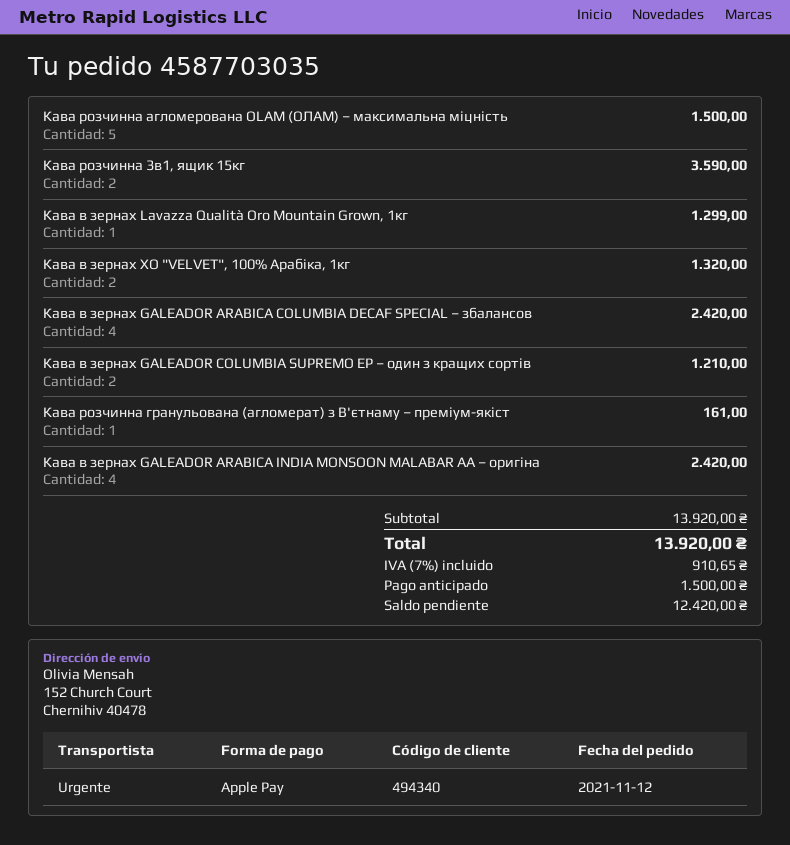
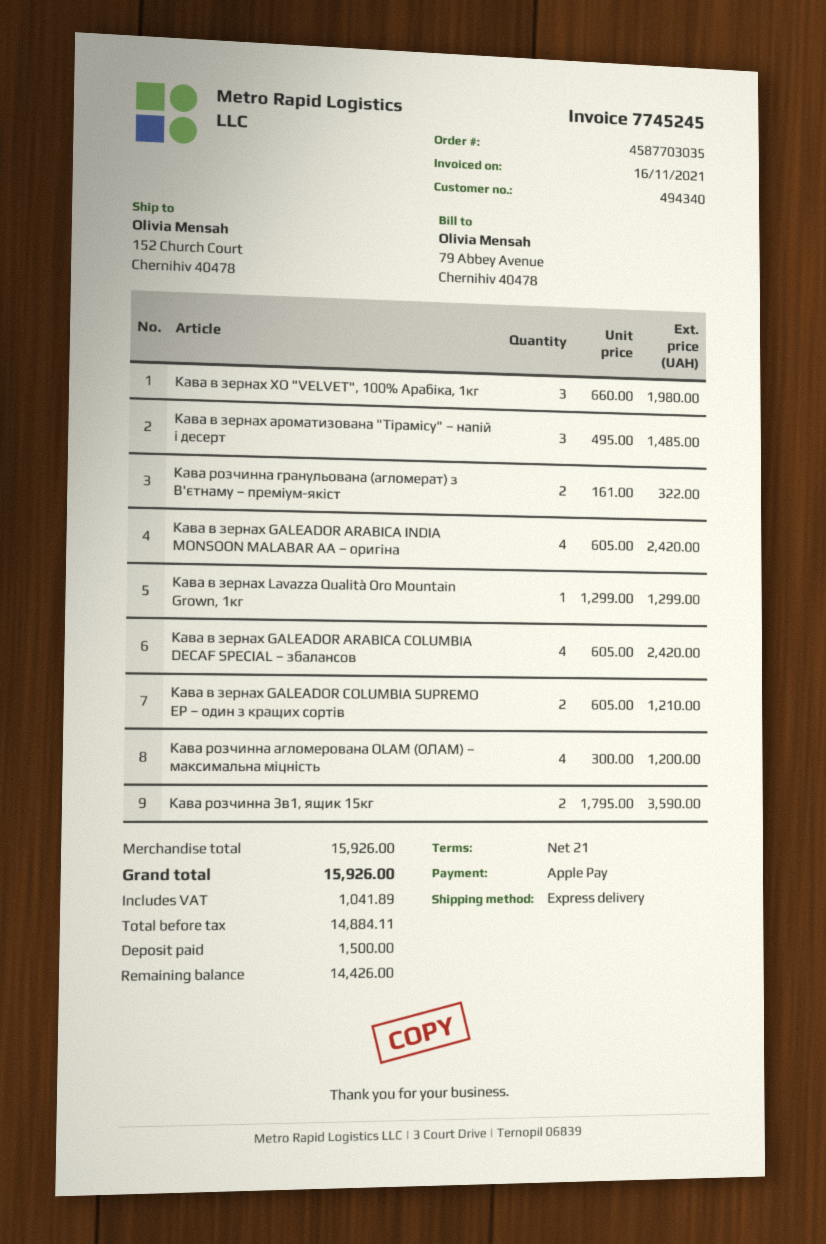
Кава розчинна агломерована OLAM (ОЛАМ) – максимальна міцність: 5 for 1500.00 -> 4 for 1200.00
Кава в зернах ХО "VELVET", 100% Арабіка, 1кг: 2 for 1320.00 -> 3 for 1980.00
Кава розчинна гранульована (агломерат) з В'єтнаму – преміум-якіст: 1 for 161.00 -> 2 for 322.00
Кава в зернах ароматизована "Тірамісу" – напій і десерт: none -> 3 for 1485.00
subtotal: 13920.00 -> 15926.00
tax: 910.65 -> 1041.89
total: 13920.00 -> 15926.00
balance: 12420.00 -> 14426.00

